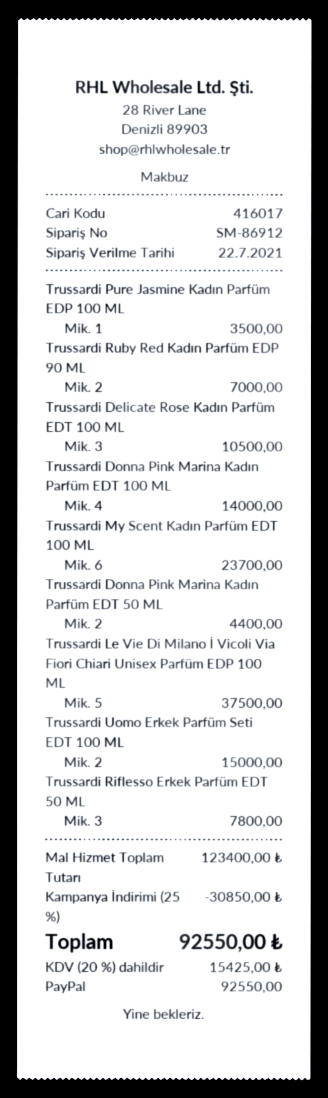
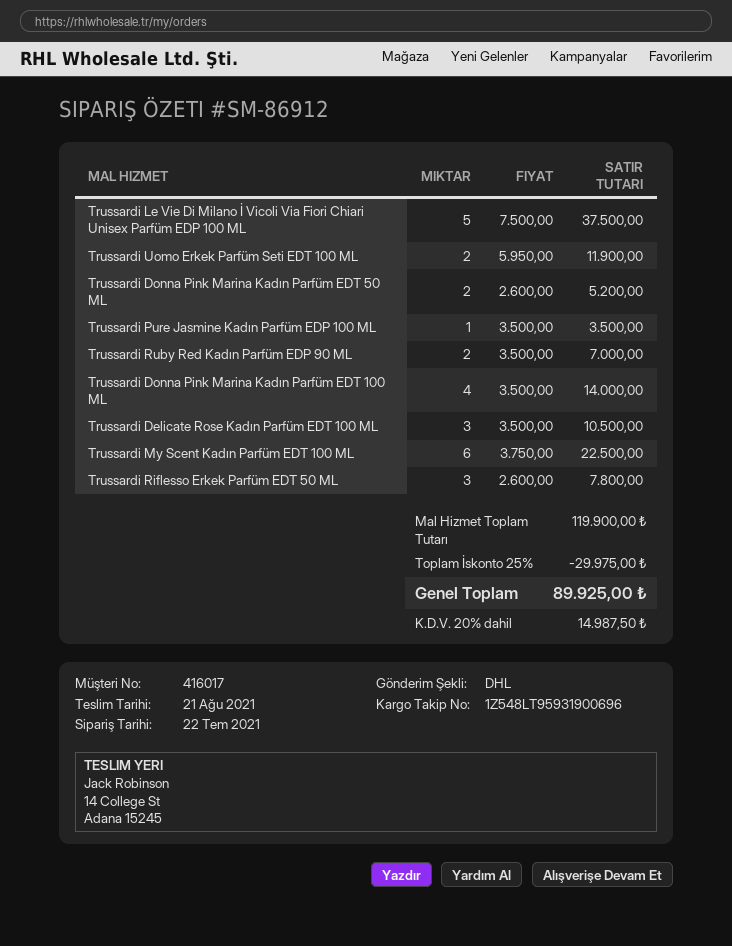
Trussardi My Scent Kadın Parfüm EDT 100 ML: 6 for 23700.00 -> 6 for 22500.00
Trussardi Donna Pink Marina Kadın Parfüm EDT 50 ML: 2 for 4400.00 -> 2 for 5200.00
Trussardi Uomo Erkek Parfüm Seti EDT 100 ML: 2 for 15000.00 -> 2 for 11900.00
subtotal: 123400.00 -> 119900.00
discount: 25% = 30850.00 -> 25% = 29975.00
tax: 20% = 15425.00 -> 20% = 14987.50
total: 92550.00 -> 89925.00

